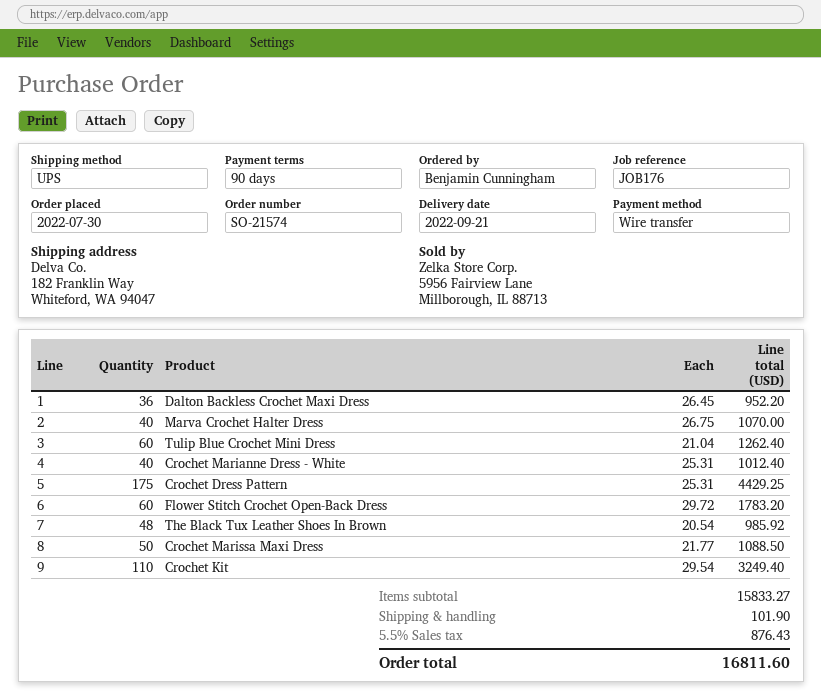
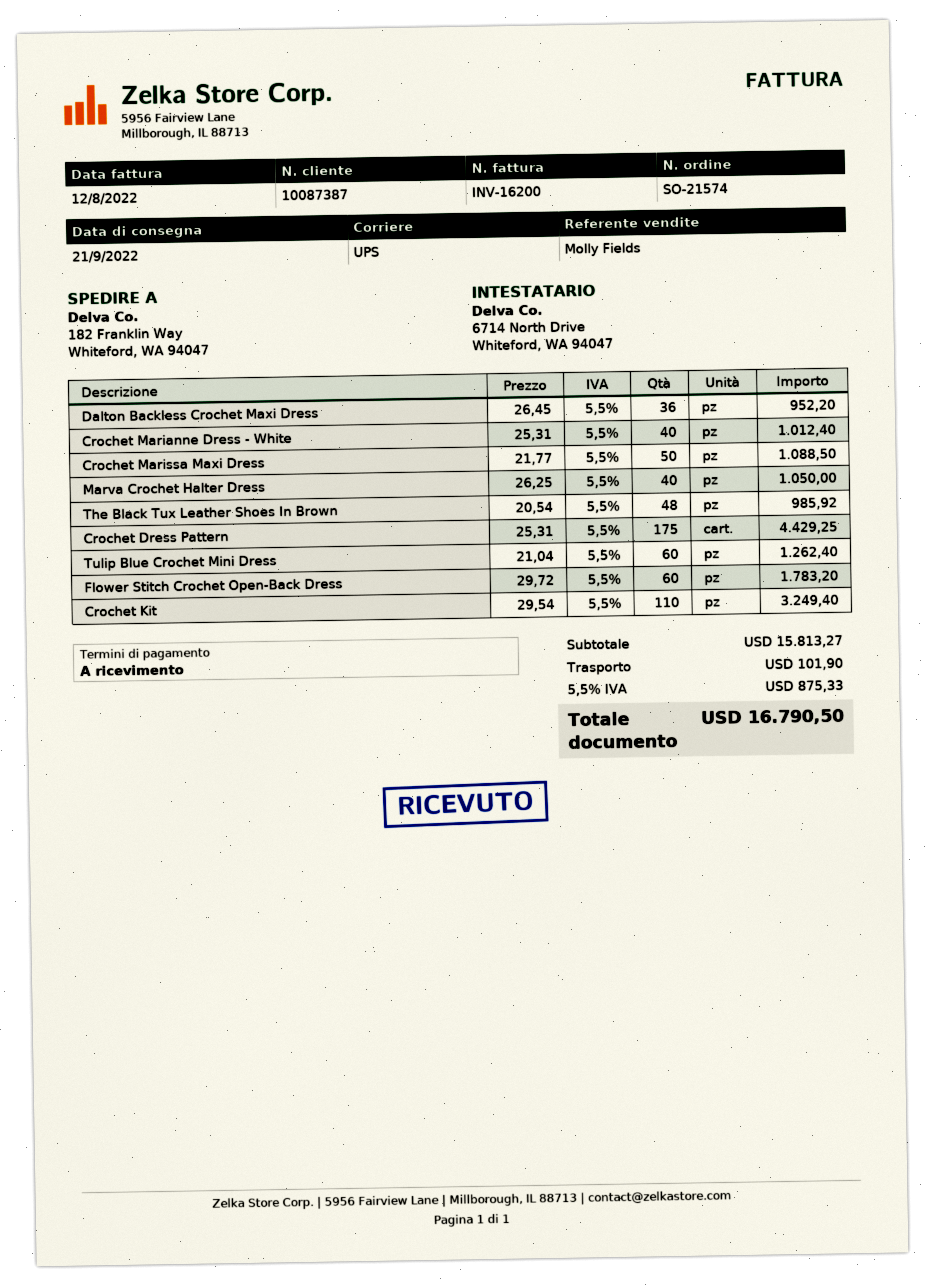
payment terms: 90 days -> on receipt
Marva Crochet Halter Dress: 40 x 26.75 = 1070.00 -> 40 x 26.25 = 1050.00
subtotal: 15833.27 -> 15813.27
tax: 5.5% = 876.43 -> 5.5% = 875.33
total: 16811.60 -> 16790.50

